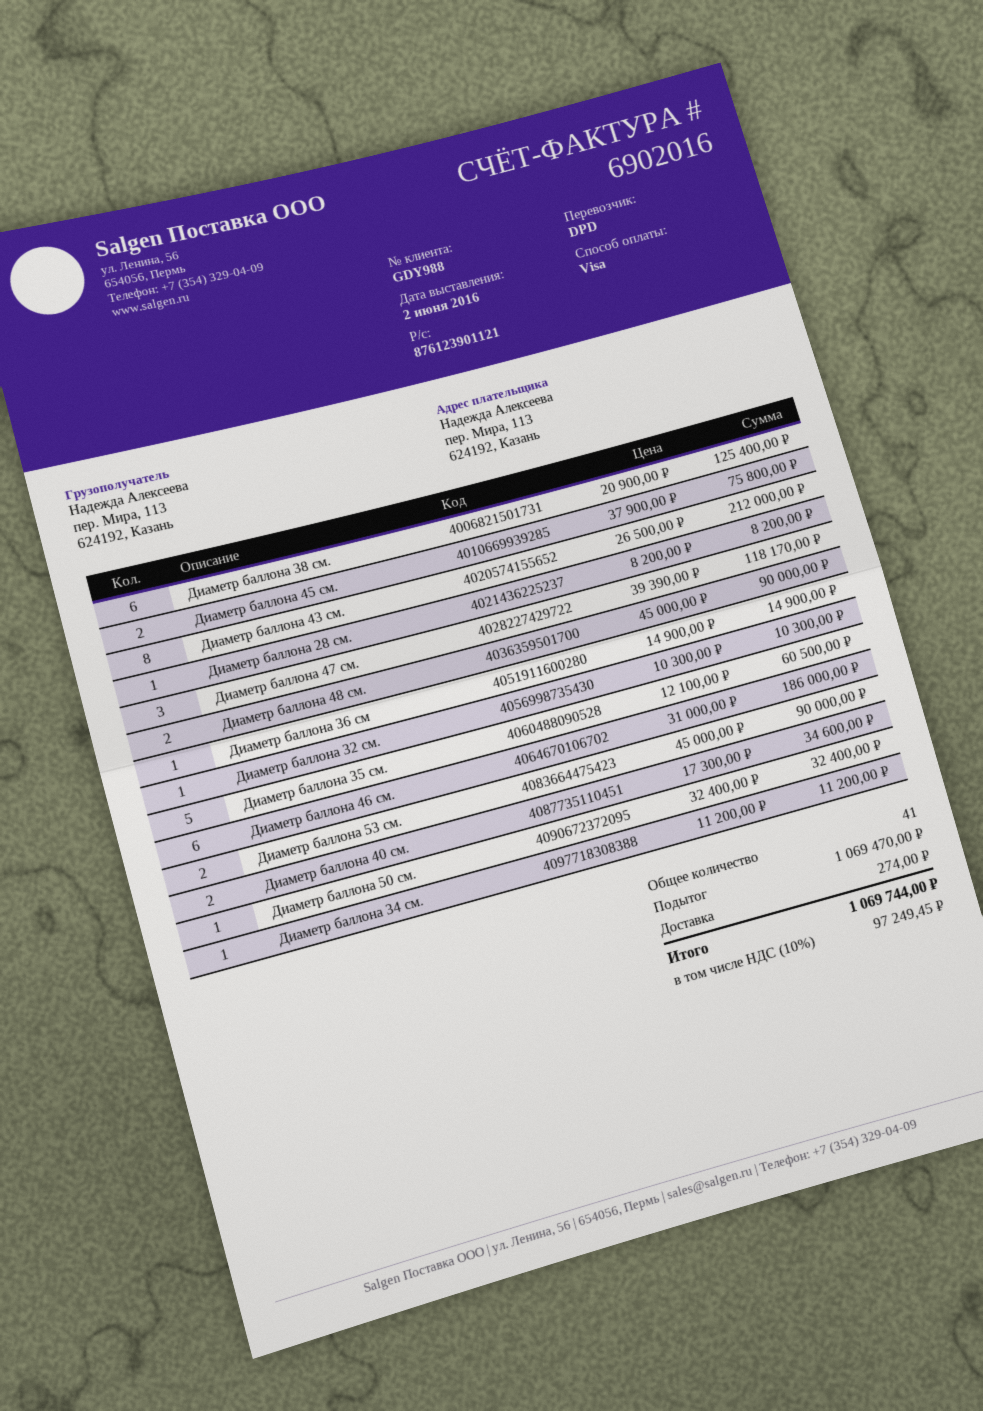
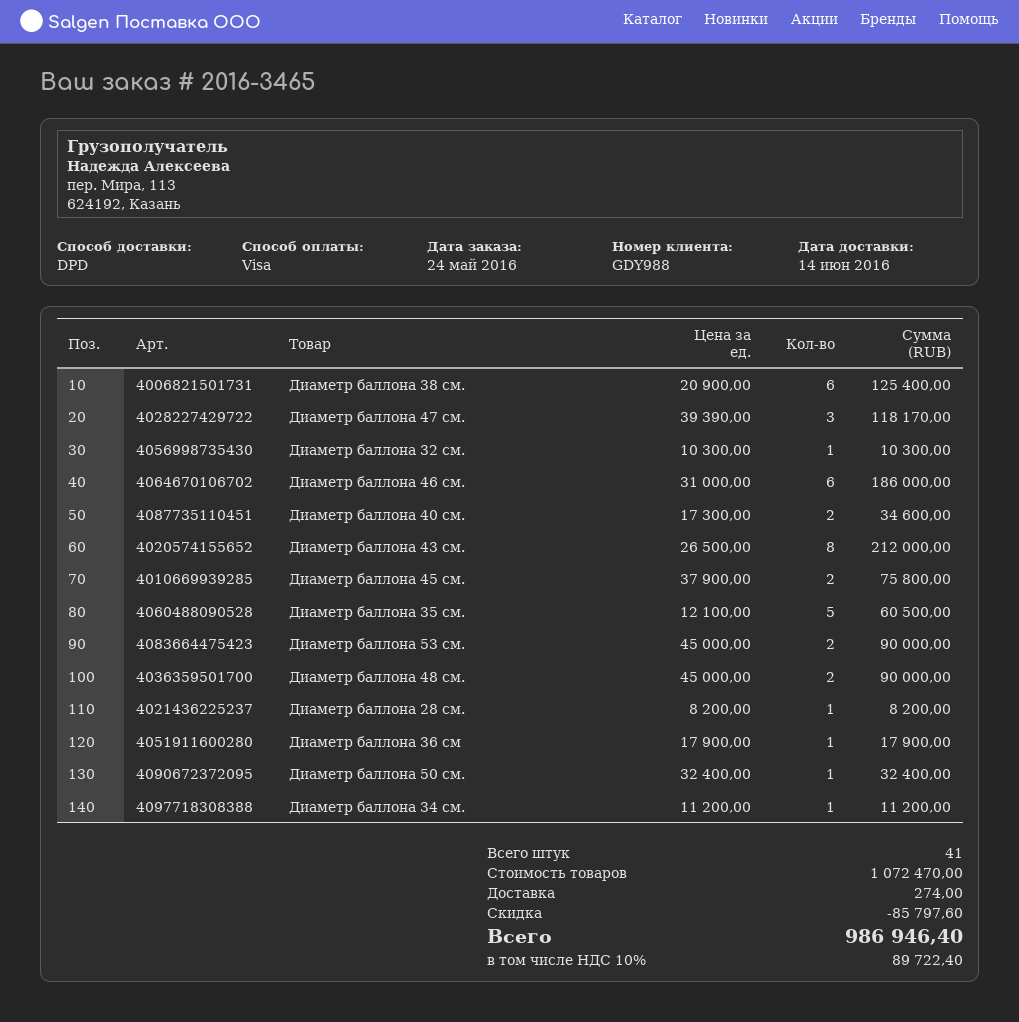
Диаметр баллона 36 см: 1 x 14900.00 = 14900.00 -> 1 x 17900.00 = 17900.00
subtotal: 1069470.00 -> 1072470.00
discount: none -> 85797.60
tax: 10% = 97249.45 -> 10% = 89722.40
total: 1069744.00 -> 986946.40

